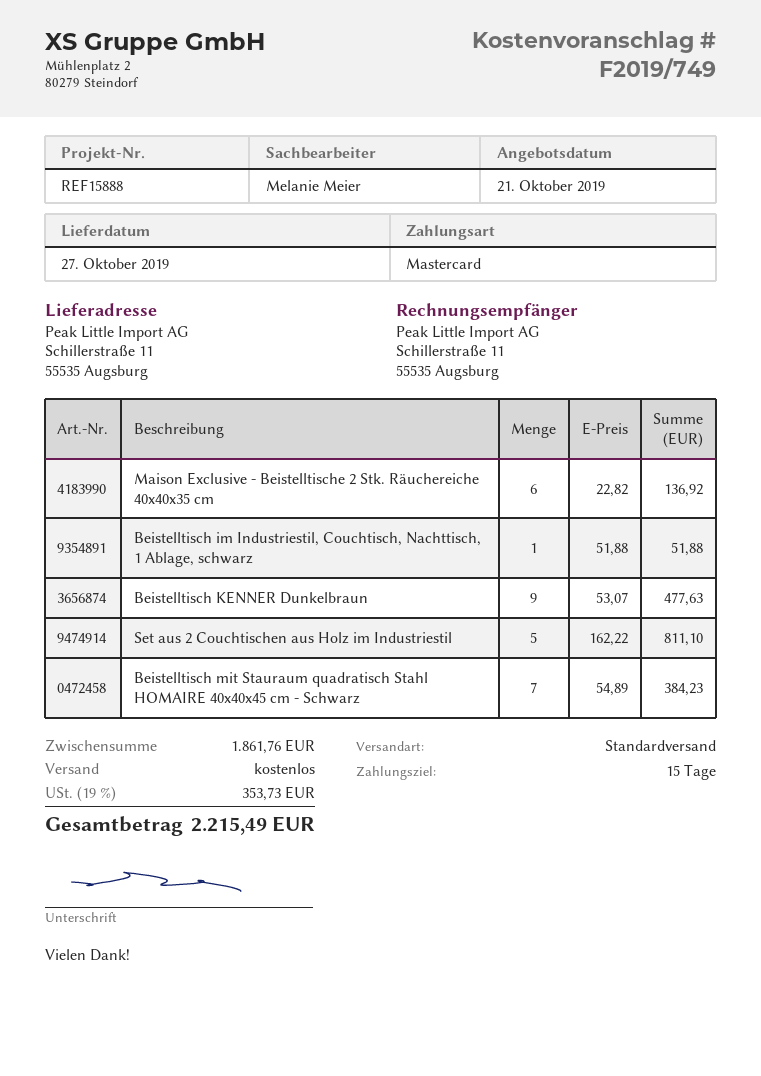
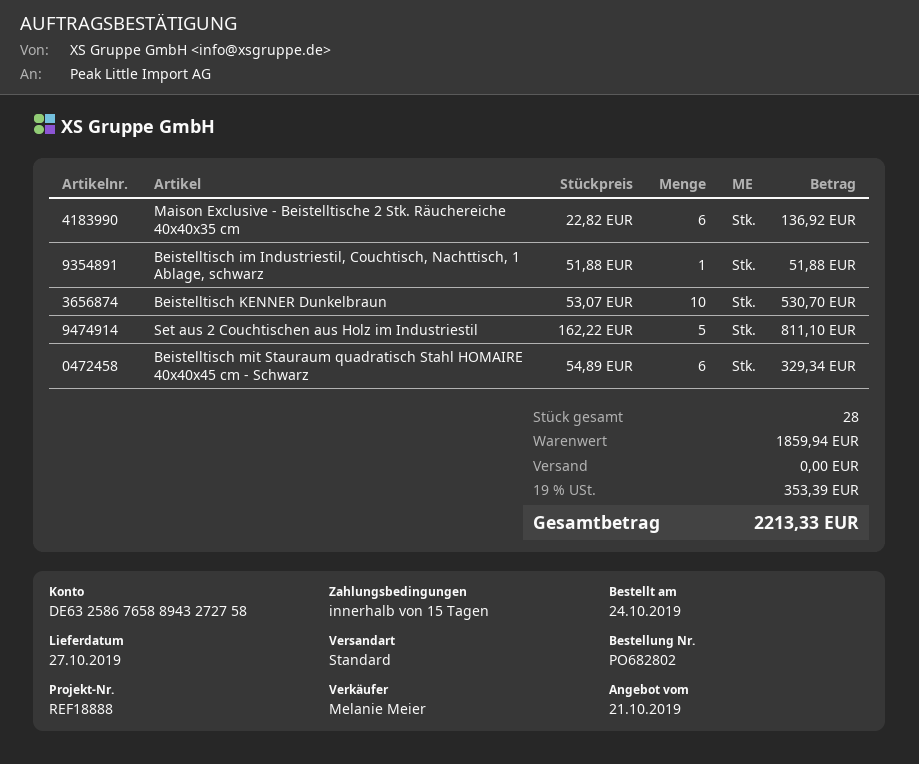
reference: REF15888 -> REF18888
Beistelltisch KENNER Dunkelbraun: 9 x 53.07 = 477.63 -> 10 x 53.07 = 530.70
Beistelltisch mit Stauraum quadratisch Stahl HOMAIRE 40x40x45 cm - Schwarz: 7 x 54.89 = 384.23 -> 6 x 54.89 = 329.34
subtotal: 1861.76 -> 1859.94
tax: 19% = 353.73 -> 19% = 353.39
total: 2215.49 -> 2213.33

